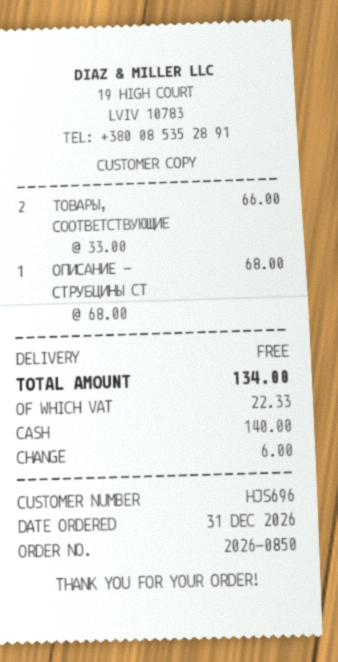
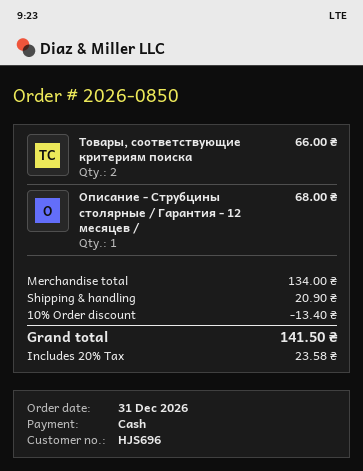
discount: none -> 10% = 13.40
shipping: 0.00 -> 20.90
tax: 22.33 -> 23.58
total: 134.00 -> 141.50

